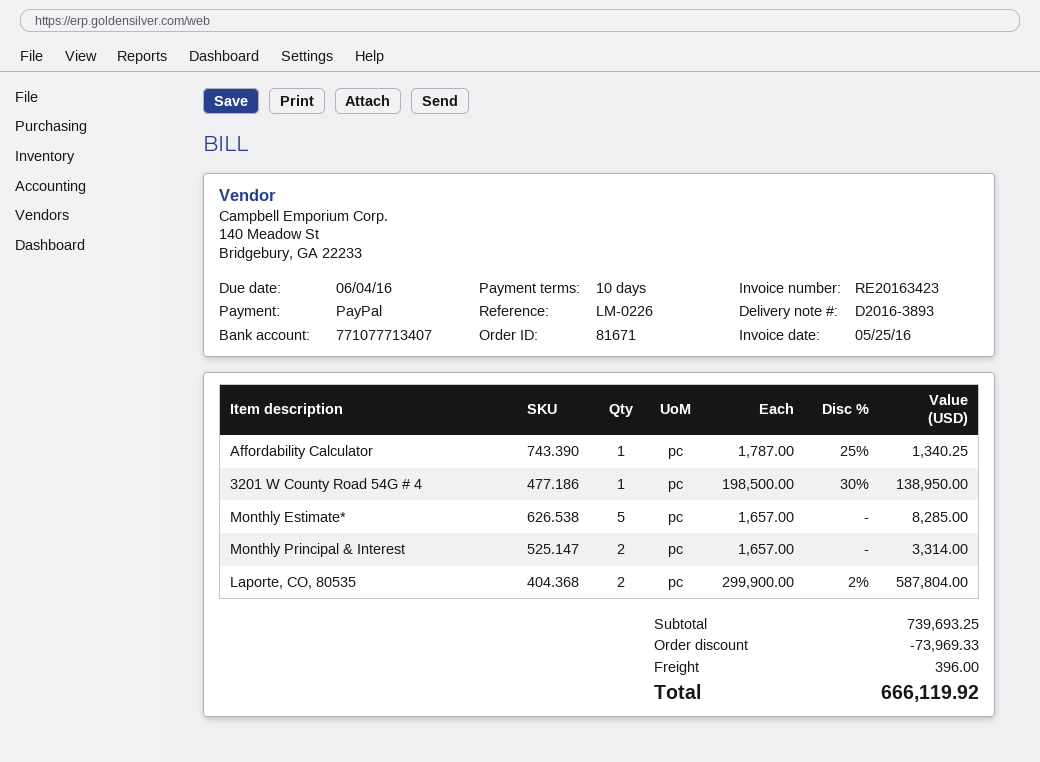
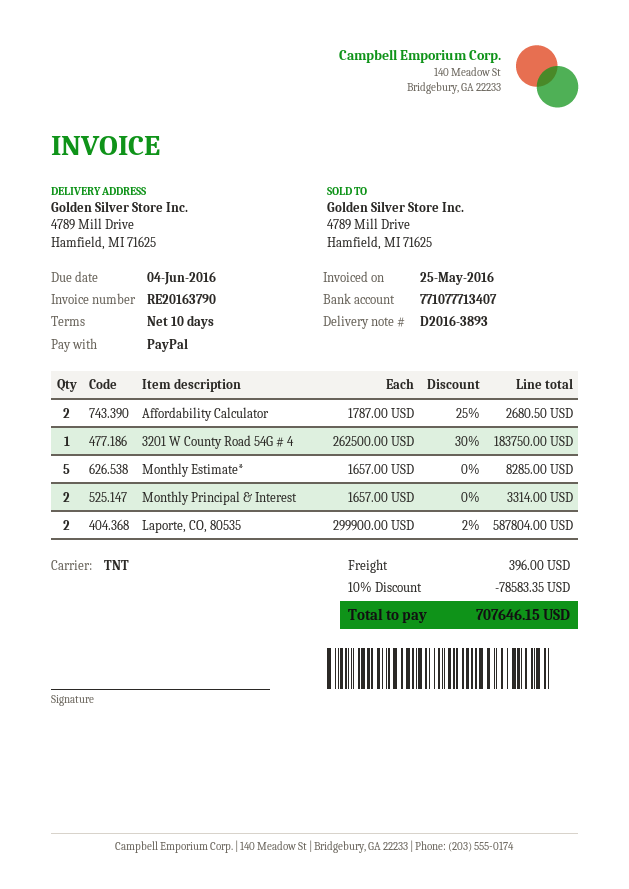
invoice number: RE20163423 -> RE20163790
Affordability Calculator: 1 x 1787.00 - 25% = 1340.25 -> 2 x 1787.00 - 25% = 2680.50
3201 W County Road 54G # 4: 1 x 198500.00 - 30% = 138950.00 -> 1 x 262500.00 - 30% = 183750.00
discount: 73969.33 -> 78583.35
total: 666119.92 -> 707646.15

